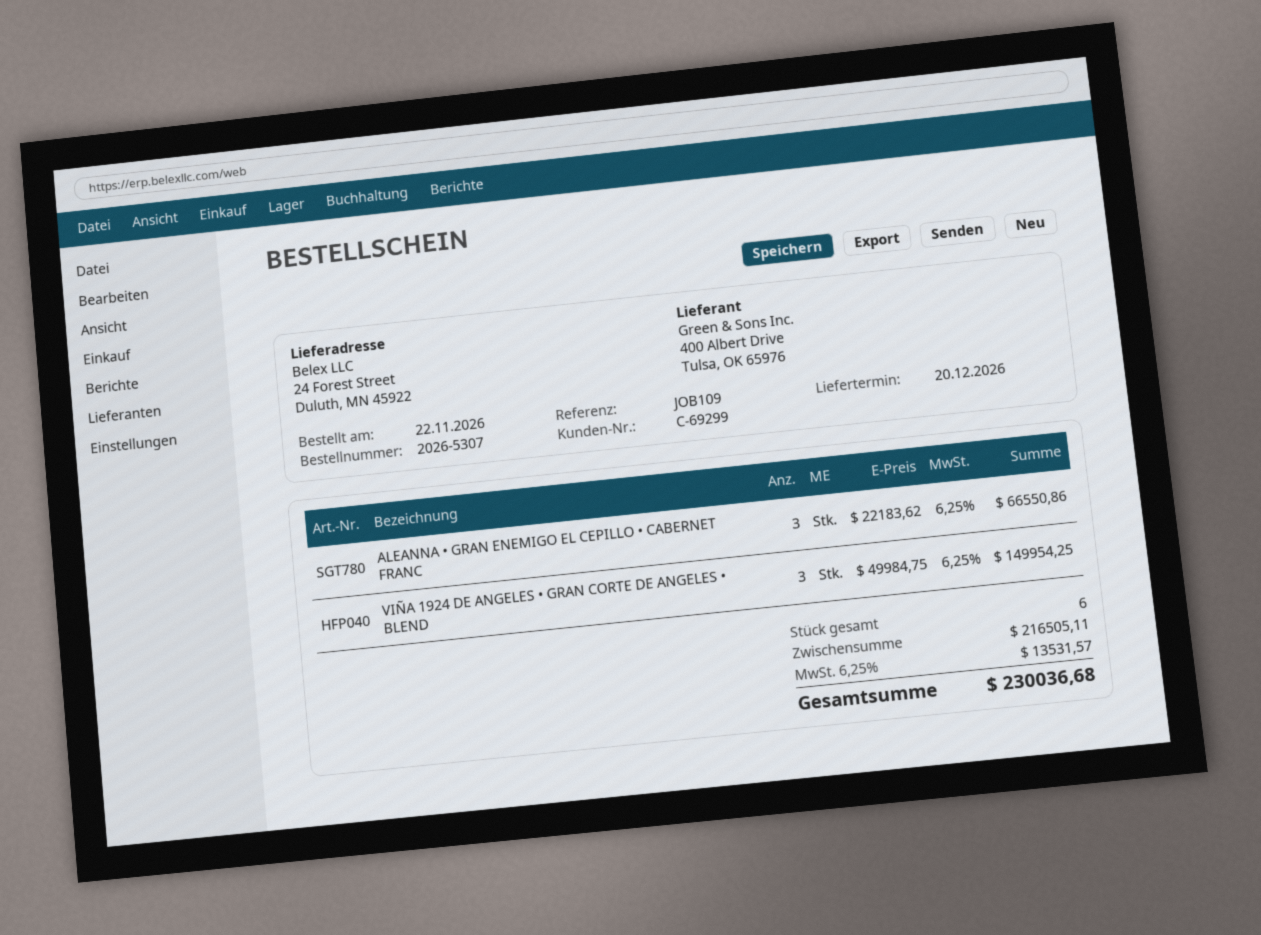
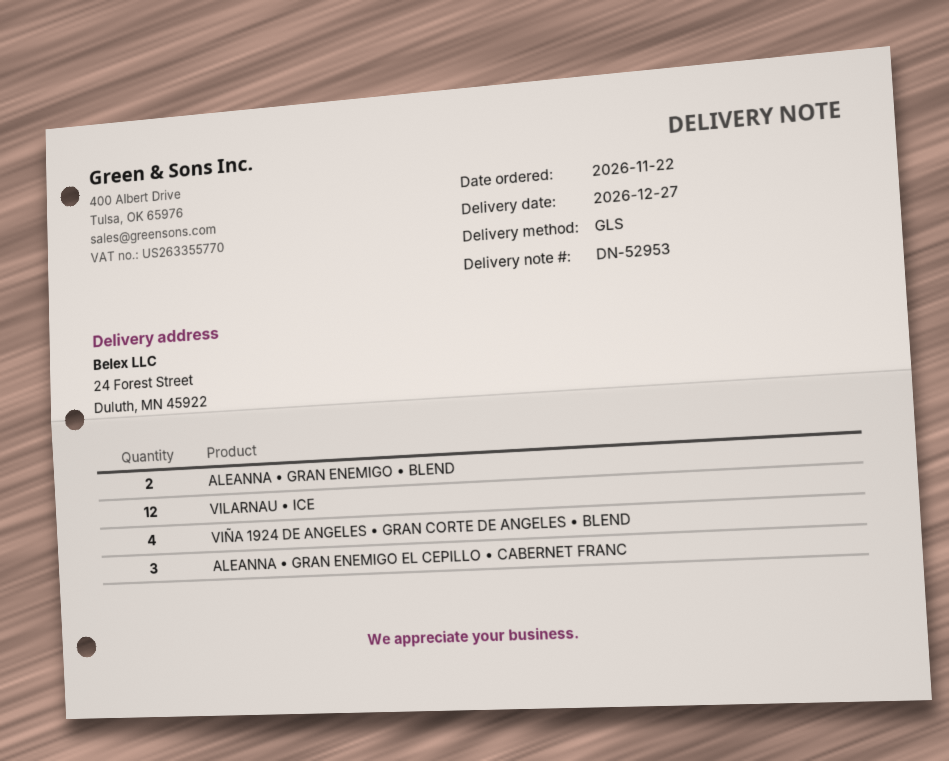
delivery date: 2026-12-20 -> 2026-12-27
VIÑA 1924 DE ANGELES • GRAN CORTE DE ANGELES • BLEND: 3 -> 4
ALEANNA • GRAN ENEMIGO • BLEND: none -> 2
VILARNAU • ICE: none -> 12

